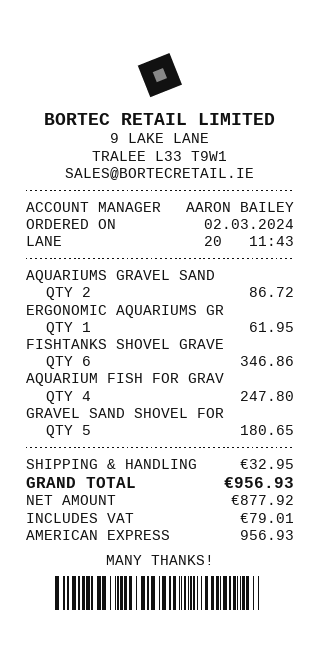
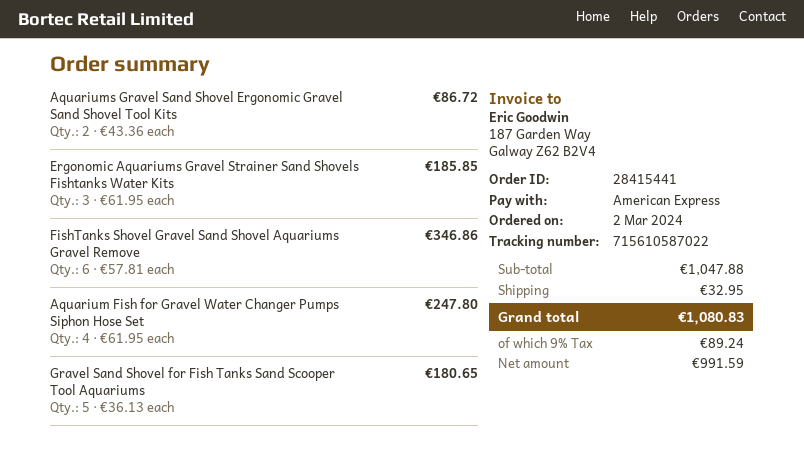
ERGONOMIC AQUARIUMS GR: 1 for 61.95 -> 3 for 185.85
net: 877.92 -> 991.59
tax: 79.01 -> 89.24
total: 956.93 -> 1080.83

